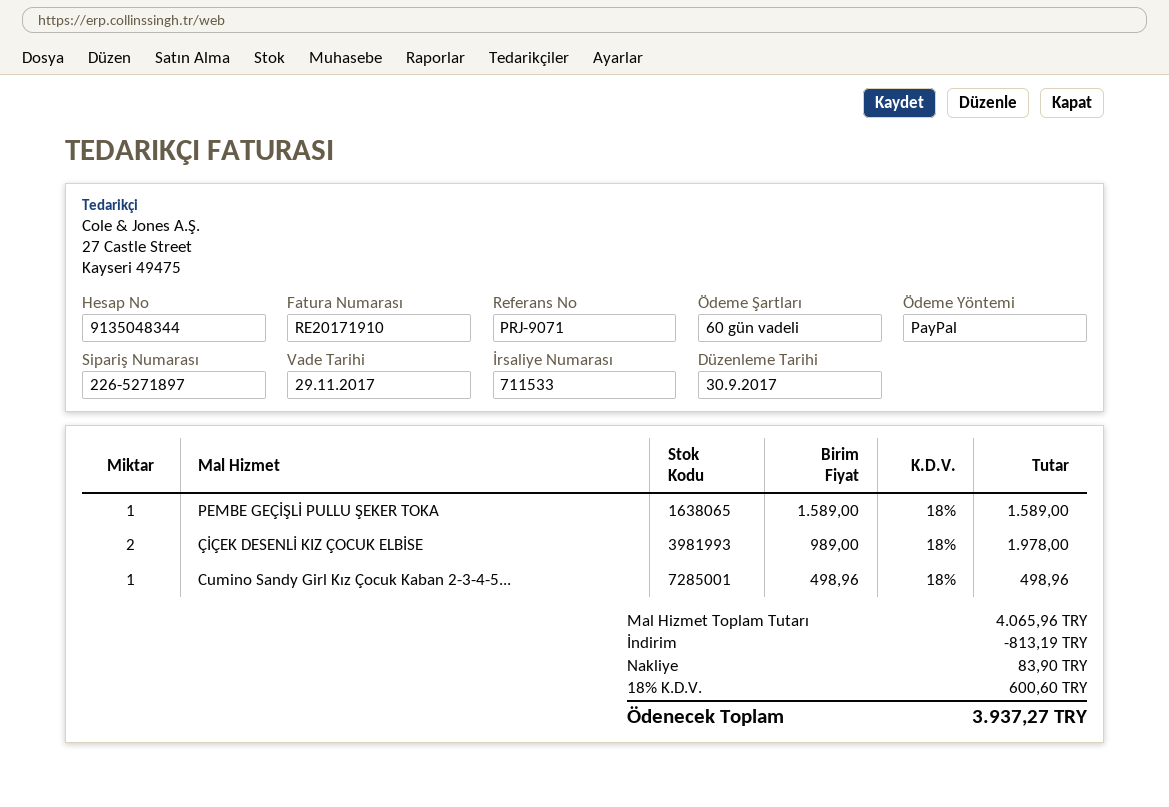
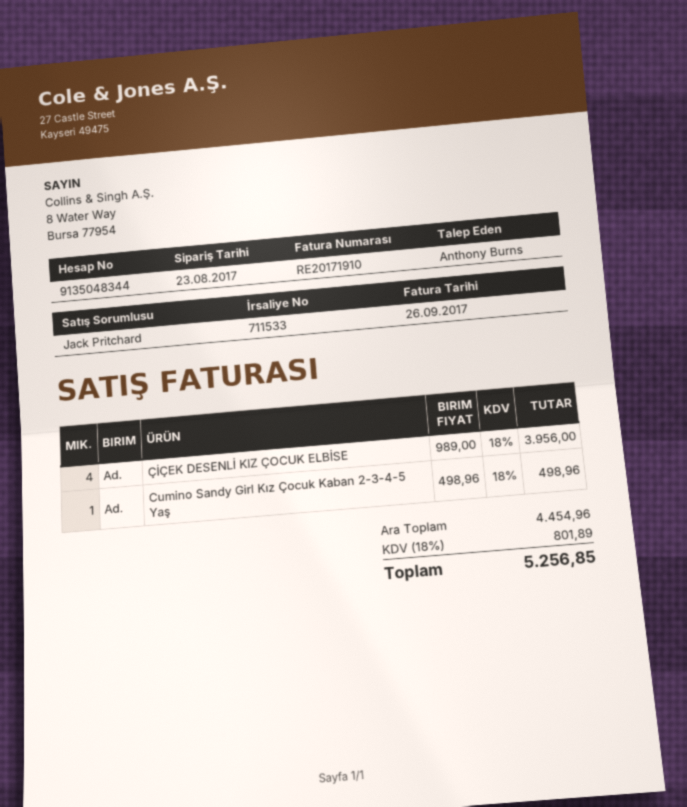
invoice date: 2017-09-30 -> 2017-09-26
PEMBE GEÇİŞLİ PULLU ŞEKER TOKA: 1 x 1589.00 = 1589.00 -> none
ÇİÇEK DESENLİ KIZ ÇOCUK ELBİSE: 2 x 989.00 = 1978.00 -> 4 x 989.00 = 3956.00
subtotal: 4065.96 -> 4454.96
discount: 813.19 -> none
shipping: 83.90 -> none
tax: 18% = 600.60 -> 18% = 801.89
total: 3937.27 -> 5256.85

